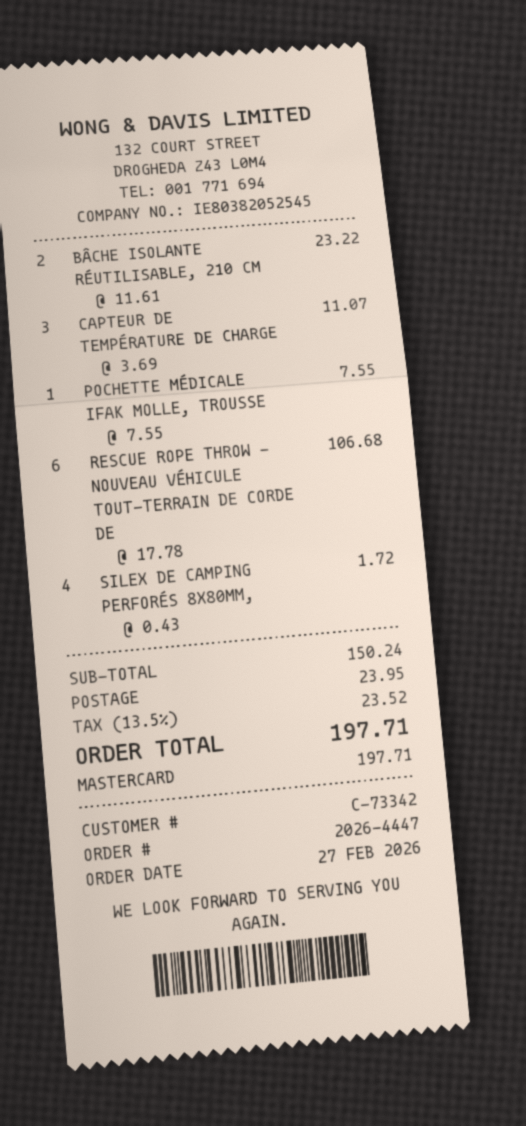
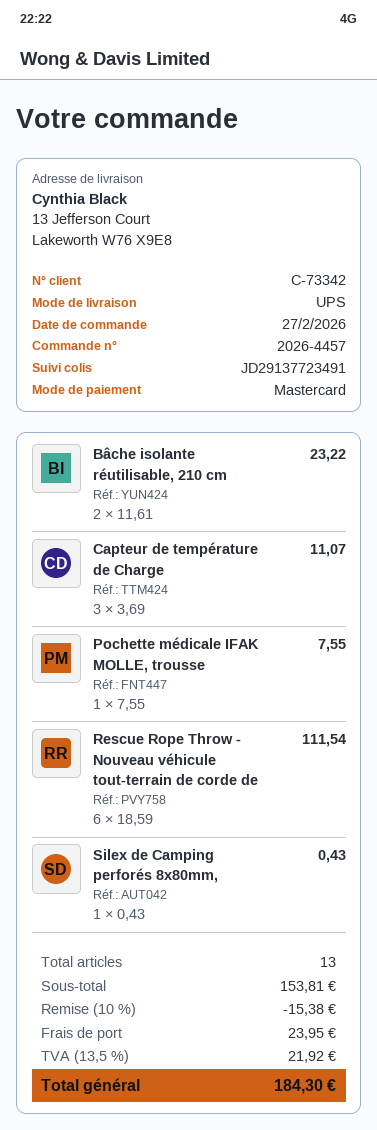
order number: 2026-4447 -> 2026-4457
RESCUE ROPE THROW - NOUVEAU VÉHICULE TOUT-TERRAIN DE CORDE DE: 6 x 17.78 = 106.68 -> 6 x 18.59 = 111.54
SILEX DE CAMPING PERFORÉS 8X80MM,: 4 x 0.43 = 1.72 -> 1 x 0.43 = 0.43
subtotal: 150.24 -> 153.81
discount: none -> 10% = 15.38
tax: 13.5% = 23.52 -> 13.5% = 21.92
total: 197.71 -> 184.30

